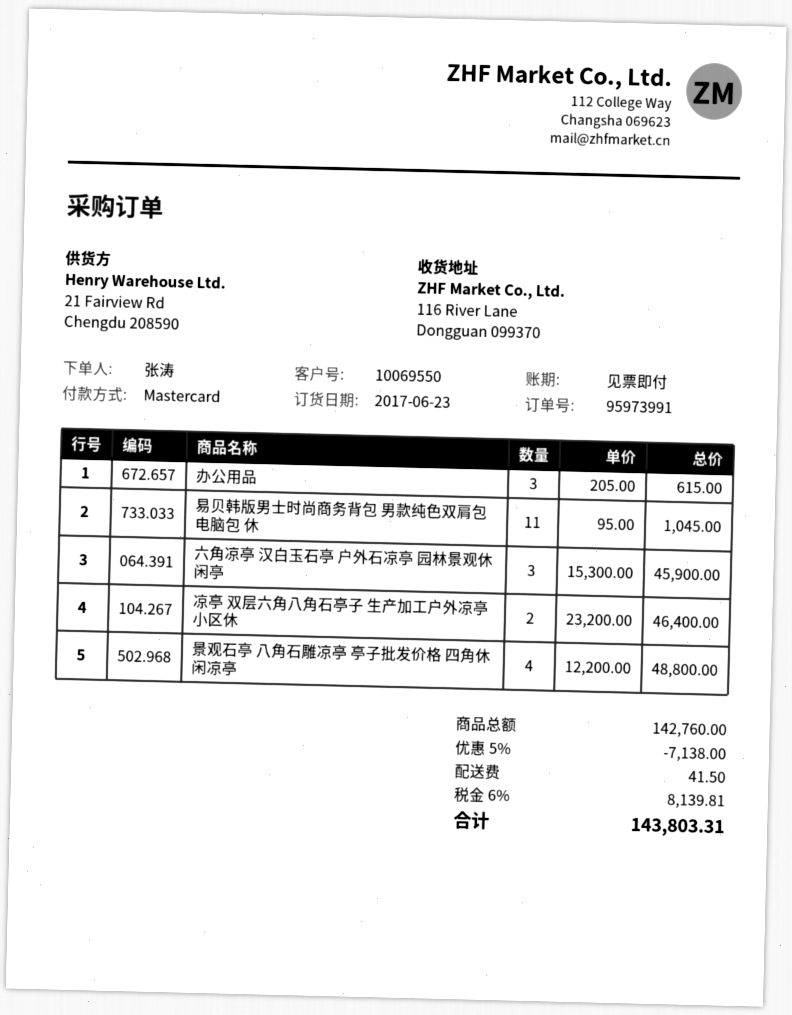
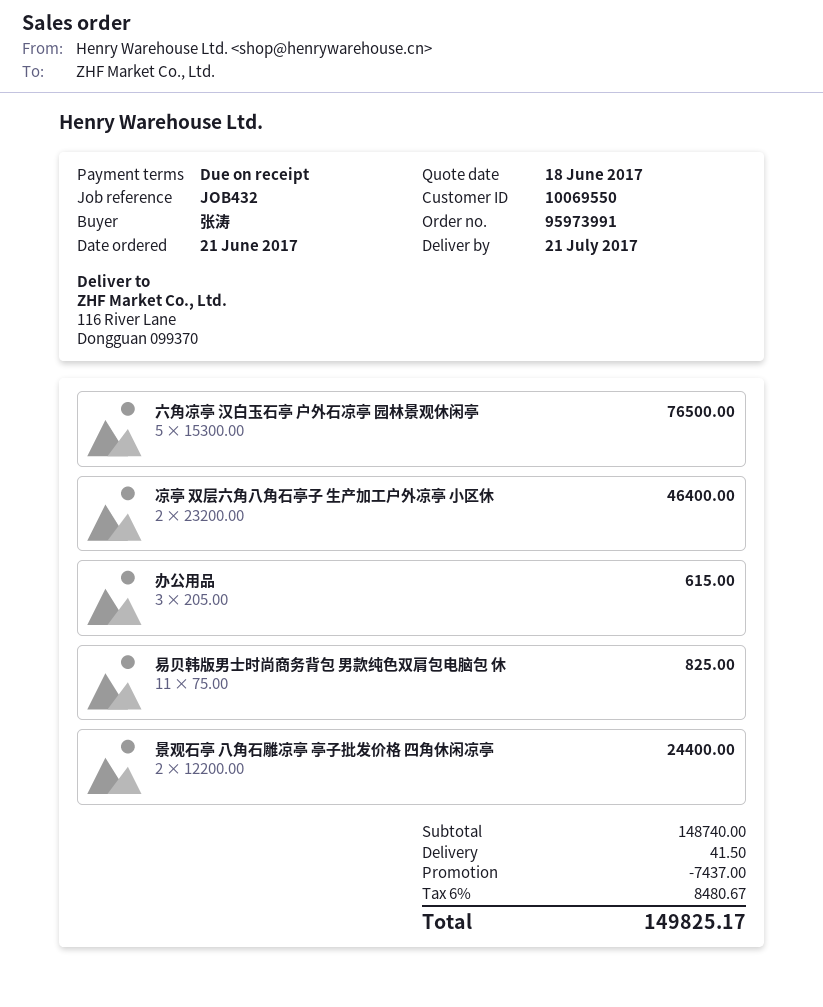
order date: 2017-06-23 -> 2017-06-21
易贝韩版男士时尚商务背包 男款纯色双肩包电脑包 休: 11 x 95.00 = 1045.00 -> 11 x 75.00 = 825.00
六角凉亭 汉白玉石亭 户外石凉亭 园林景观休闲亭: 3 x 15300.00 = 45900.00 -> 5 x 15300.00 = 76500.00
景观石亭 八角石雕凉亭 亭子批发价格 四角休闲凉亭: 4 x 12200.00 = 48800.00 -> 2 x 12200.00 = 24400.00
subtotal: 142760.00 -> 148740.00
discount: 7138.00 -> 7437.00
tax: 6% = 8139.81 -> 6% = 8480.67
total: 143803.31 -> 149825.17

